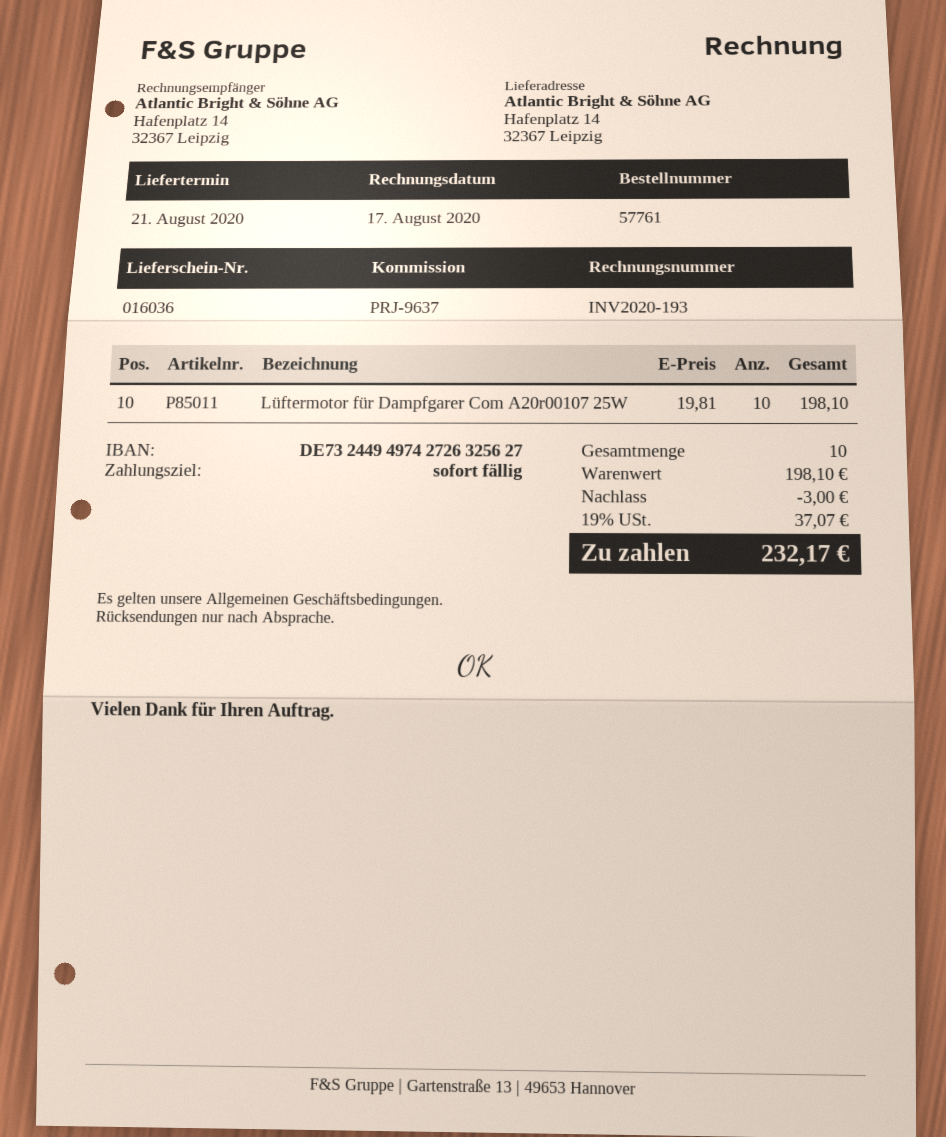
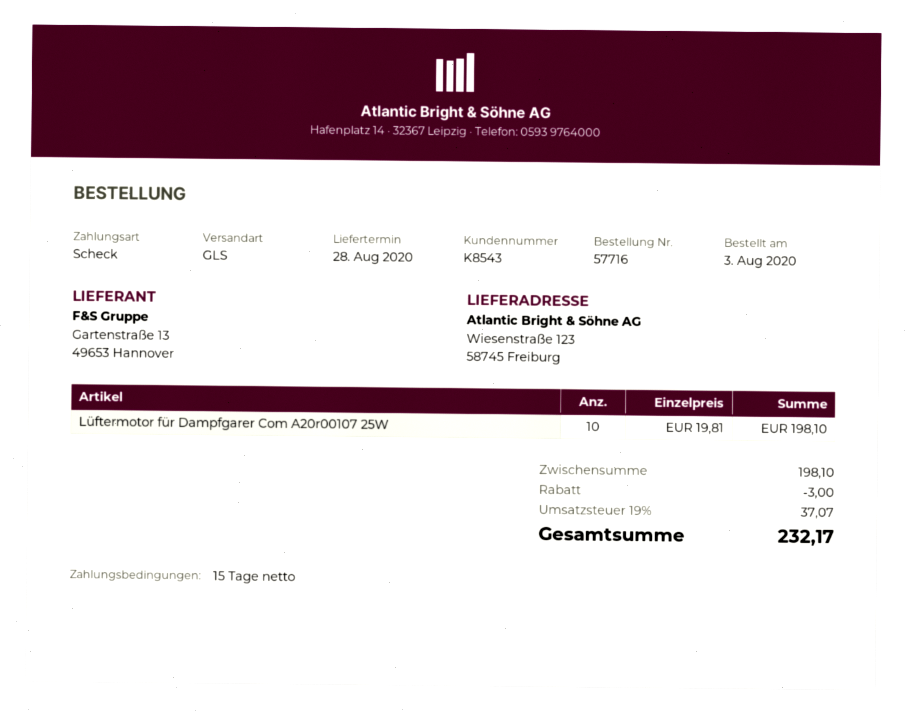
order number: 57761 -> 57716
delivery date: 2020-08-21 -> 2020-08-28
payment terms: on receipt -> 15 days
ship to: Hafenplatz 14, 32367 Leipzig -> Wiesenstraße 123, 58745 Freiburg

